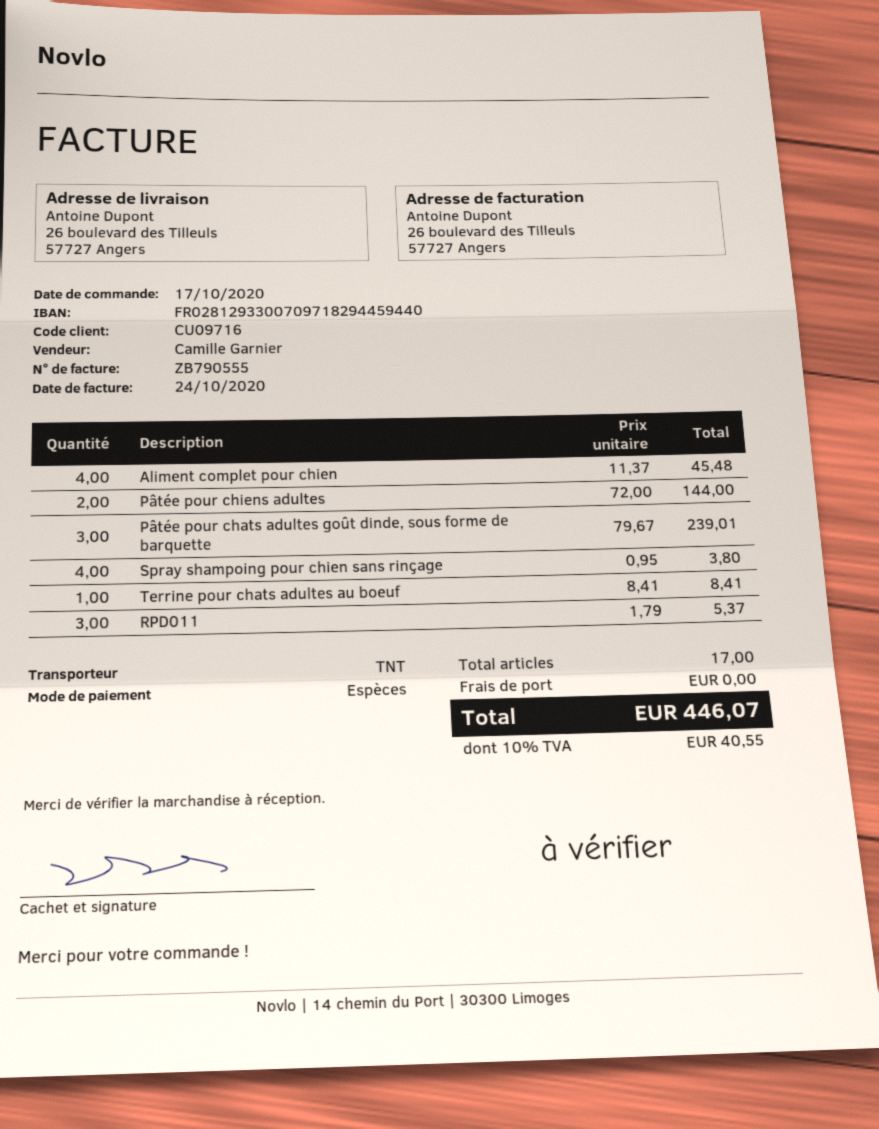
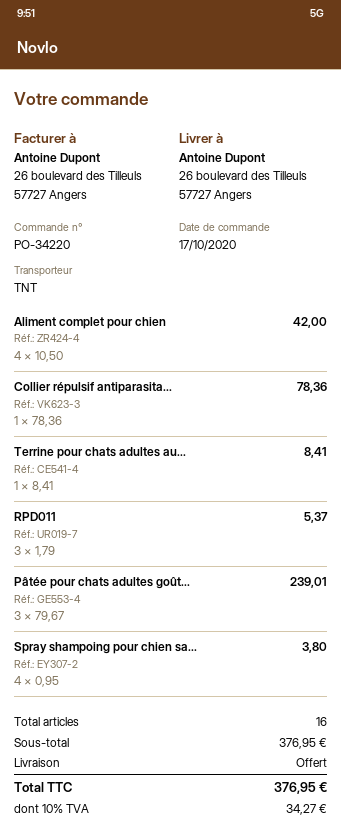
Aliment complet pour chien: 4 x 11.37 = 45.48 -> 4 x 10.50 = 42.00
Pâtée pour chiens adultes: 2 x 72.00 = 144.00 -> none
Collier répulsif antiparasita...: none -> 1 x 78.36 = 78.36
total quantity: 17 -> 16
tax: 10% = 40.55 -> 10% = 34.27
total: 446.07 -> 376.95

